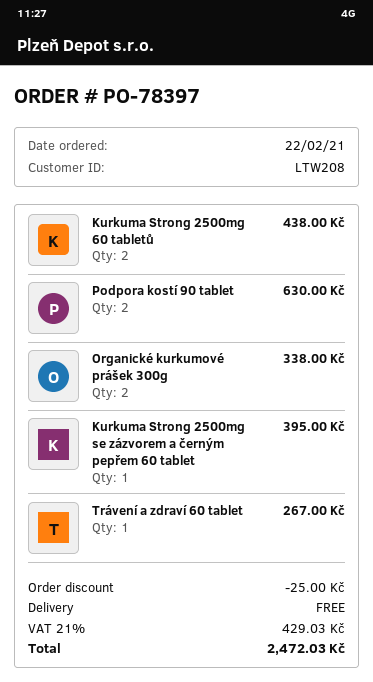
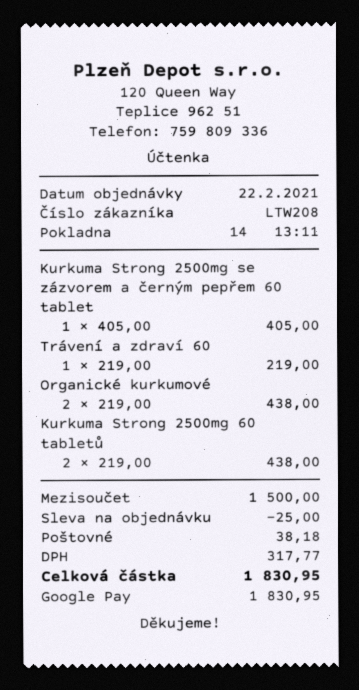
Podpora kostí 90 tablet: 2 for 630.00 -> none
Organické kurkumové prášek 300g: 2 for 338.00 -> 2 for 438.00
Kurkuma Strong 2500mg se zázvorem a černým pepřem 60 tablet: 1 for 395.00 -> 1 for 405.00
Trávení a zdraví 60 tablet: 1 for 267.00 -> 1 for 219.00
shipping: 0.00 -> 38.18
tax: 429.03 -> 317.77
total: 2472.03 -> 1830.95

